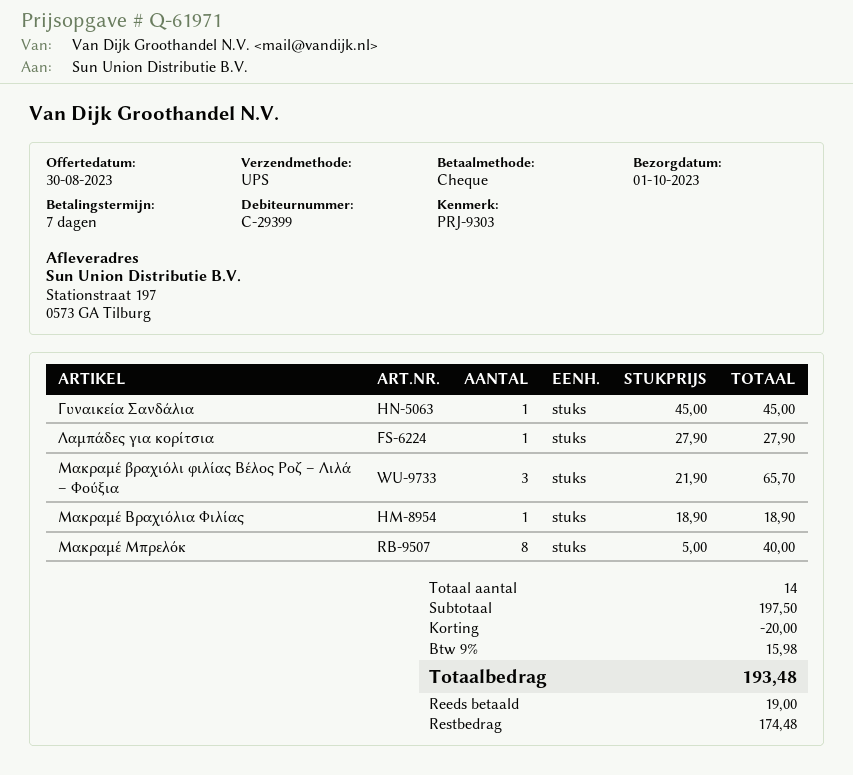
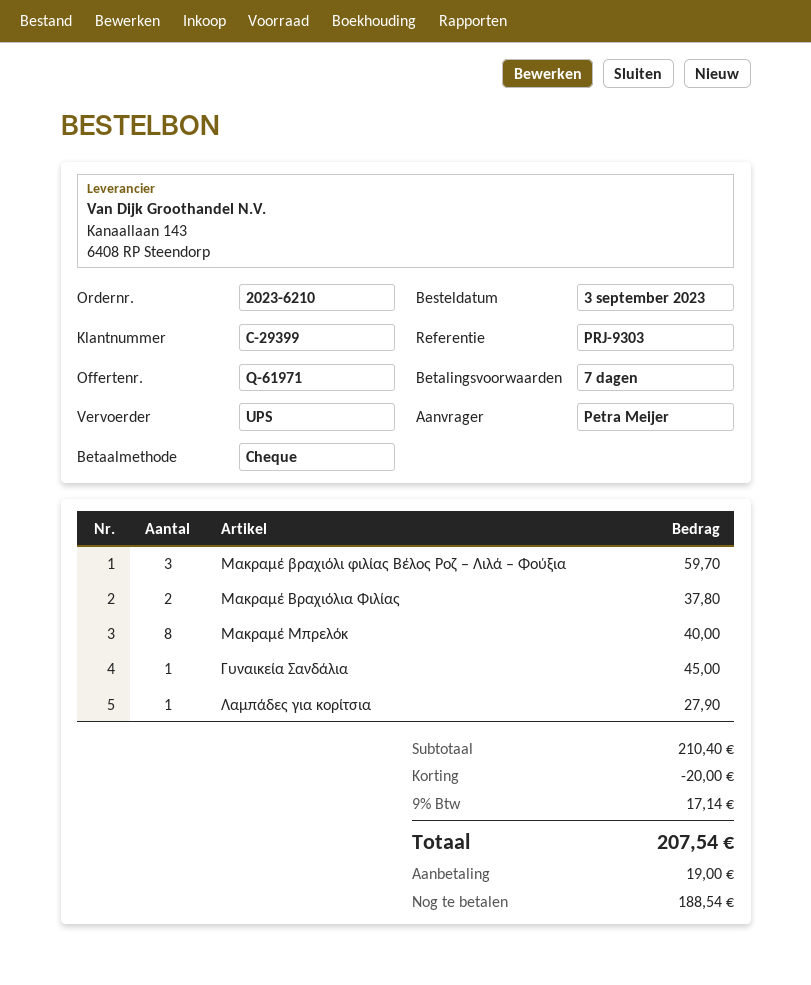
Μακραμέ βραχιόλι φιλίας Βέλος Ροζ – Λιλά – Φούξια: 3 for 65.70 -> 3 for 59.70
Μακραμέ Βραχιόλια Φιλίας: 1 for 18.90 -> 2 for 37.80
subtotal: 197.50 -> 210.40
tax: 9% = 15.98 -> 9% = 17.14
total: 193.48 -> 207.54
balance: 174.48 -> 188.54

